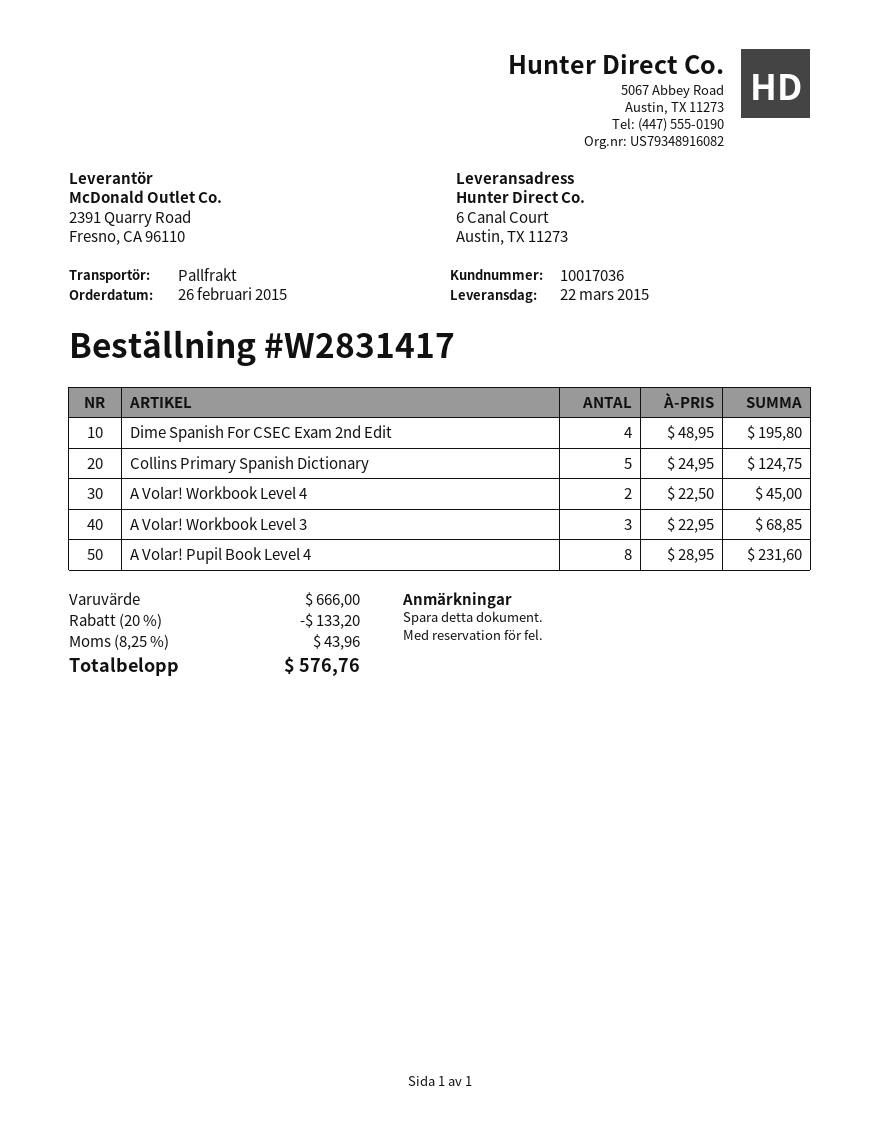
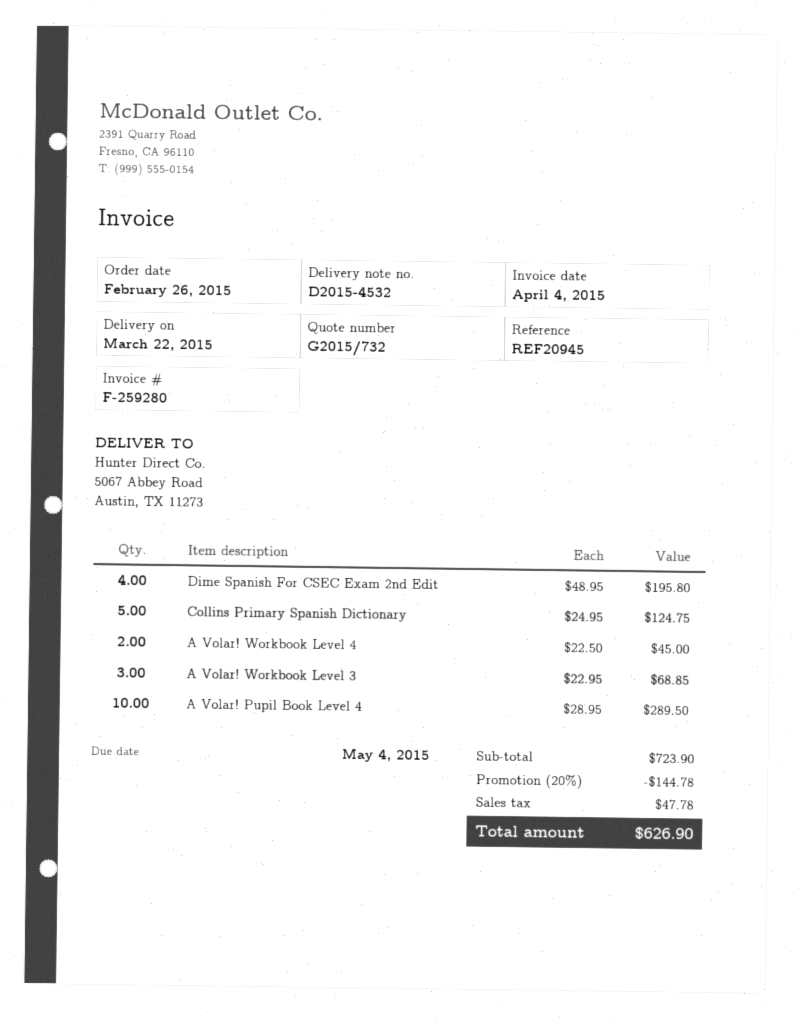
ship to: 6 Canal Court, Austin, TX 11273 -> 5067 Abbey Road, Austin, TX 11273
A Volar! Pupil Book Level 4: 8 x 28.95 = 231.60 -> 10 x 28.95 = 289.50
subtotal: 666.00 -> 723.90
discount: 20% = 133.20 -> 20% = 144.78
tax: 43.96 -> 47.78
total: 576.76 -> 626.90

